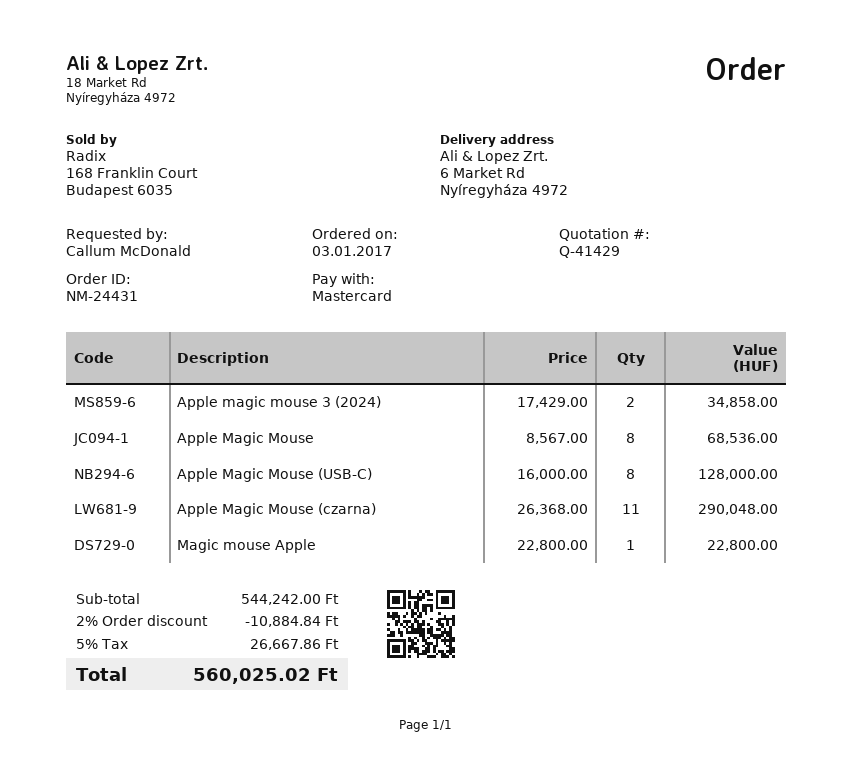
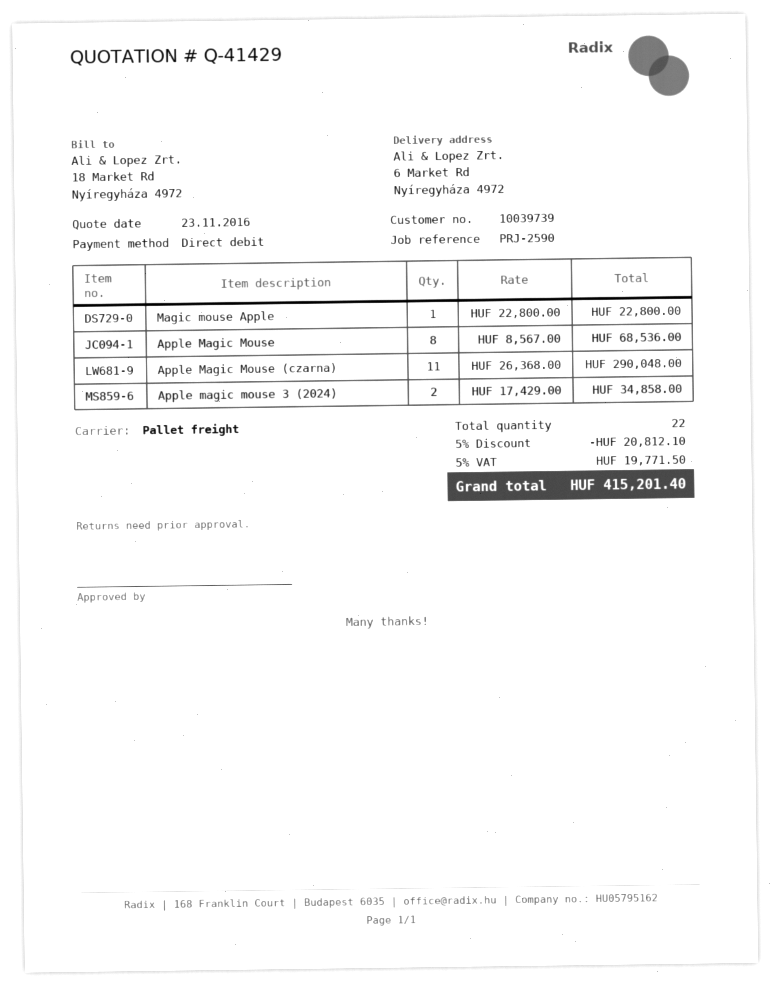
payment method: Mastercard -> direct debit
Apple Magic Mouse (USB-C): 8 x 16000.00 = 128000.00 -> none
discount: 2% = 10884.84 -> 5% = 20812.10
tax: 5% = 26667.86 -> 5% = 19771.50
total: 560025.02 -> 415201.40

